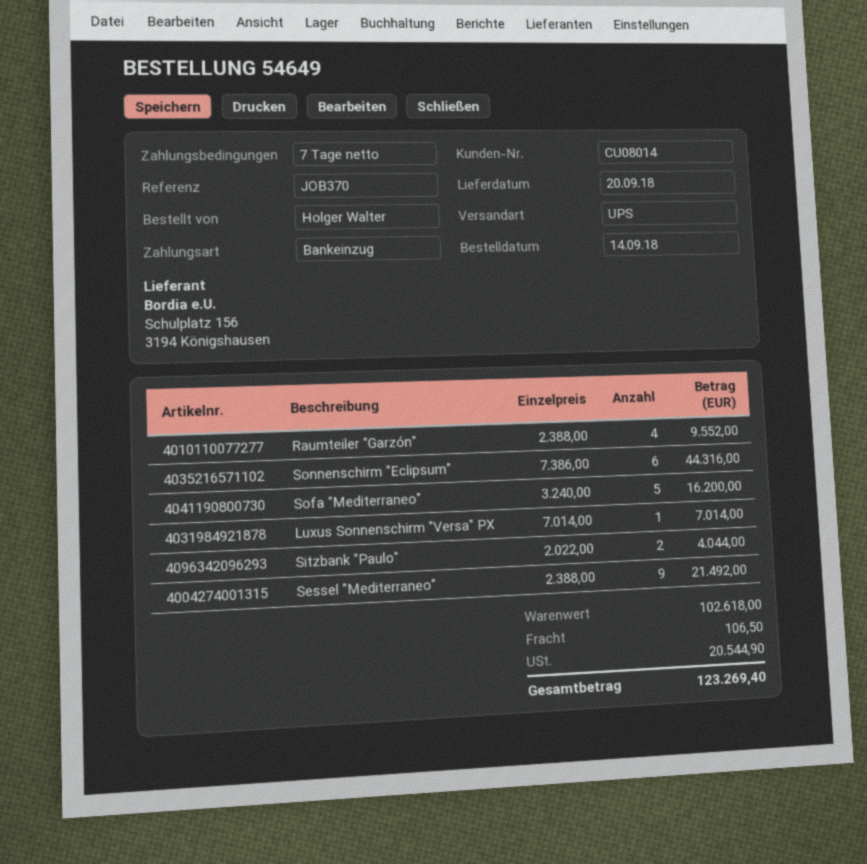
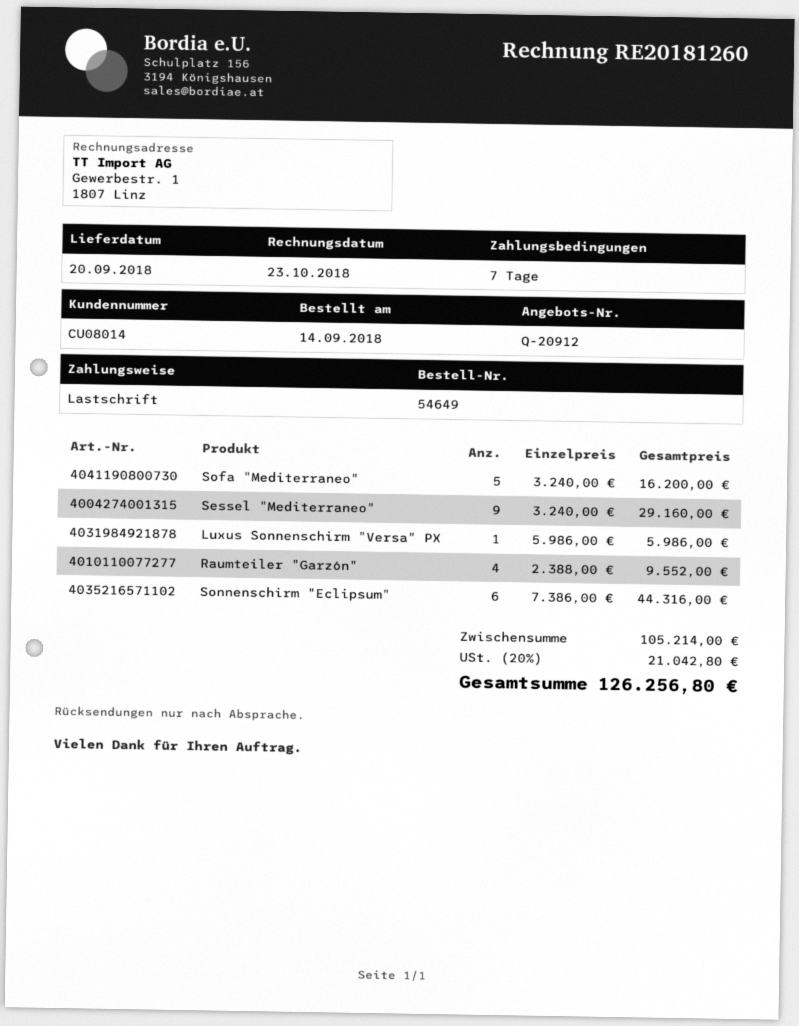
Luxus Sonnenschirm "Versa" PX: 1 x 7014.00 = 7014.00 -> 1 x 5986.00 = 5986.00
Sitzbank "Paulo": 2 x 2022.00 = 4044.00 -> none
Sessel "Mediterraneo": 9 x 2388.00 = 21492.00 -> 9 x 3240.00 = 29160.00
subtotal: 102618.00 -> 105214.00
shipping: 106.50 -> none
tax: 20544.90 -> 21042.80
total: 123269.40 -> 126256.80

